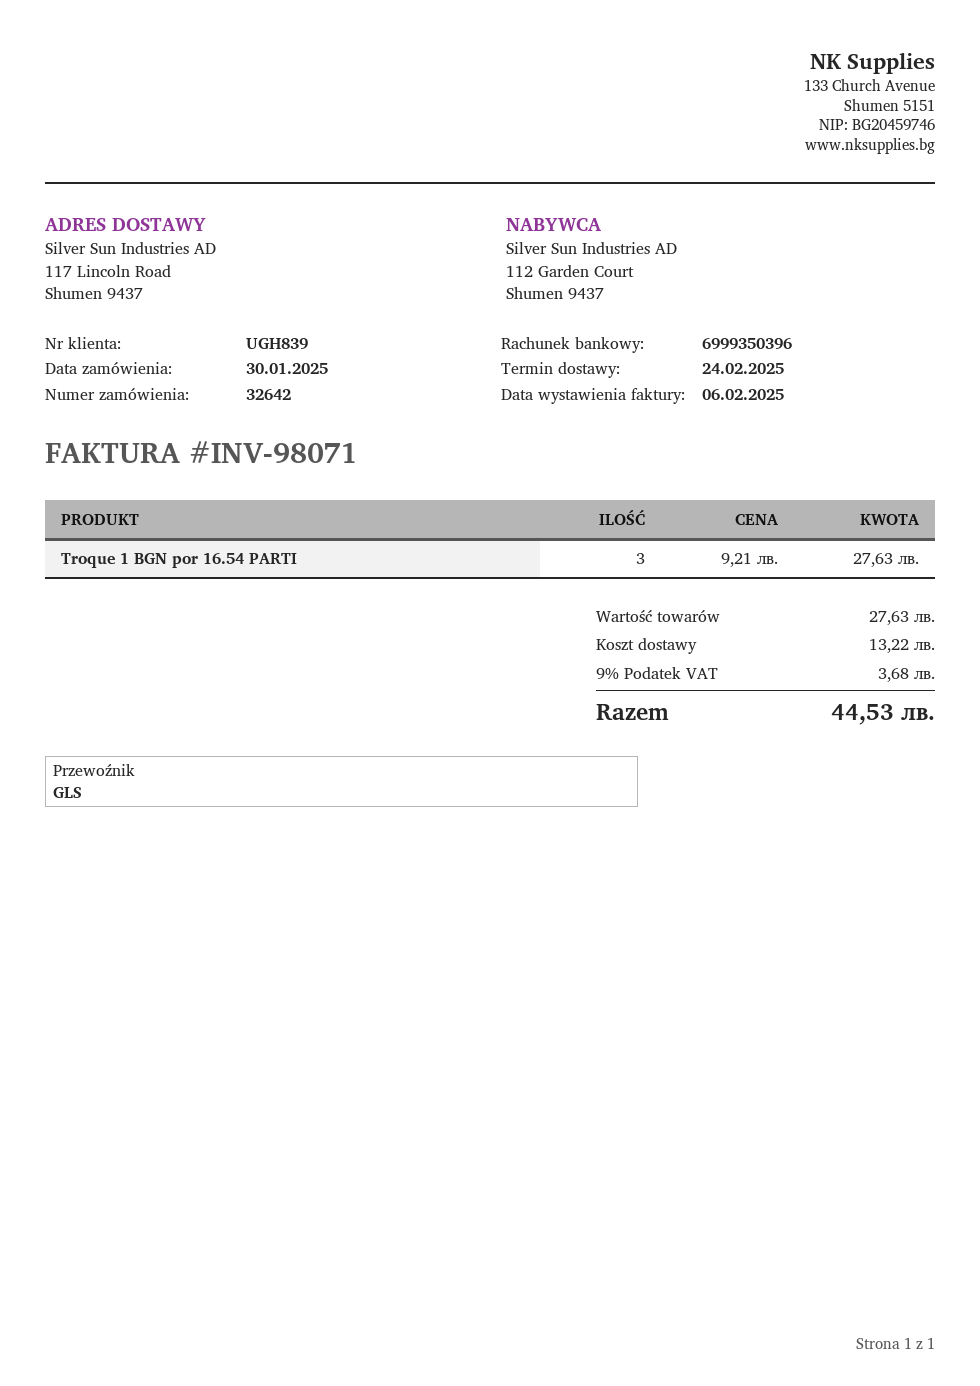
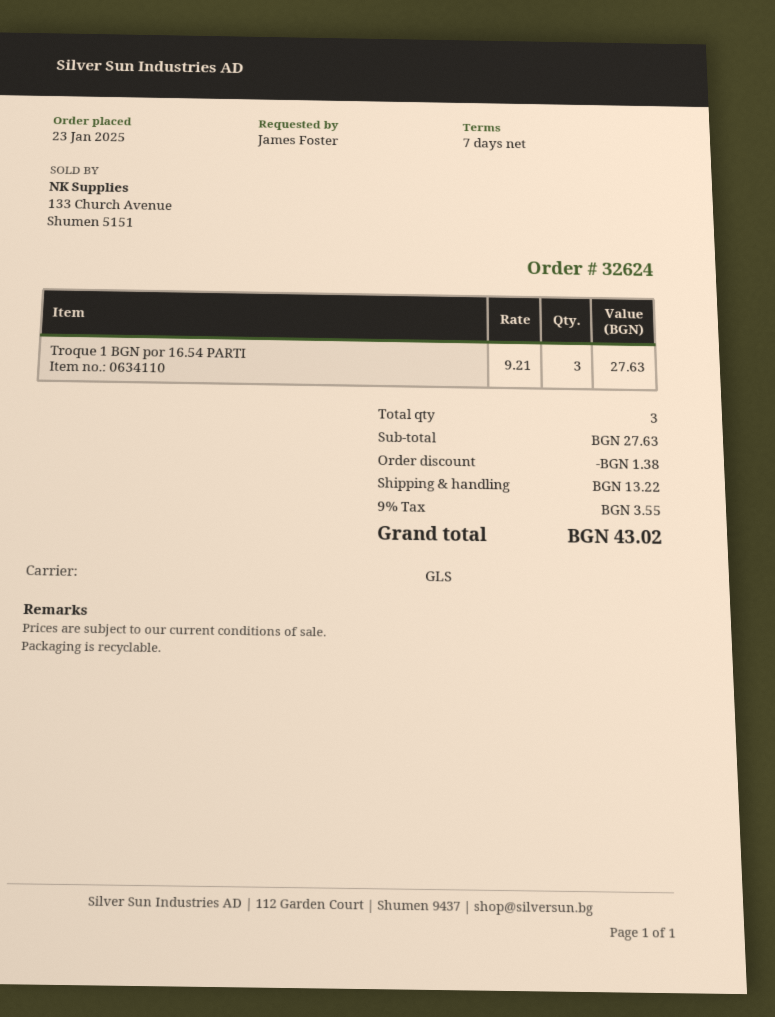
order number: 32642 -> 32624
order date: 2025-01-30 -> 2025-01-23
discount: none -> 1.38
tax: 9% = 3.68 -> 9% = 3.55
total: 44.53 -> 43.02

